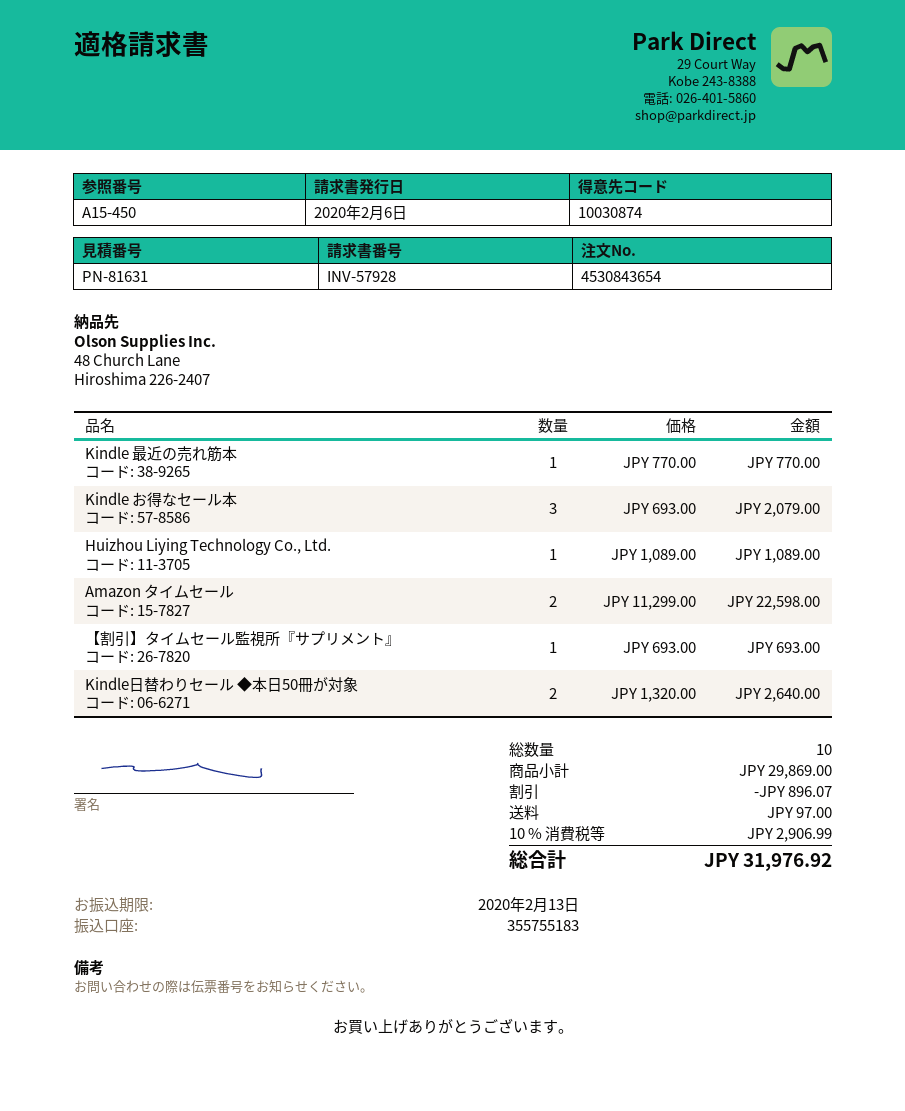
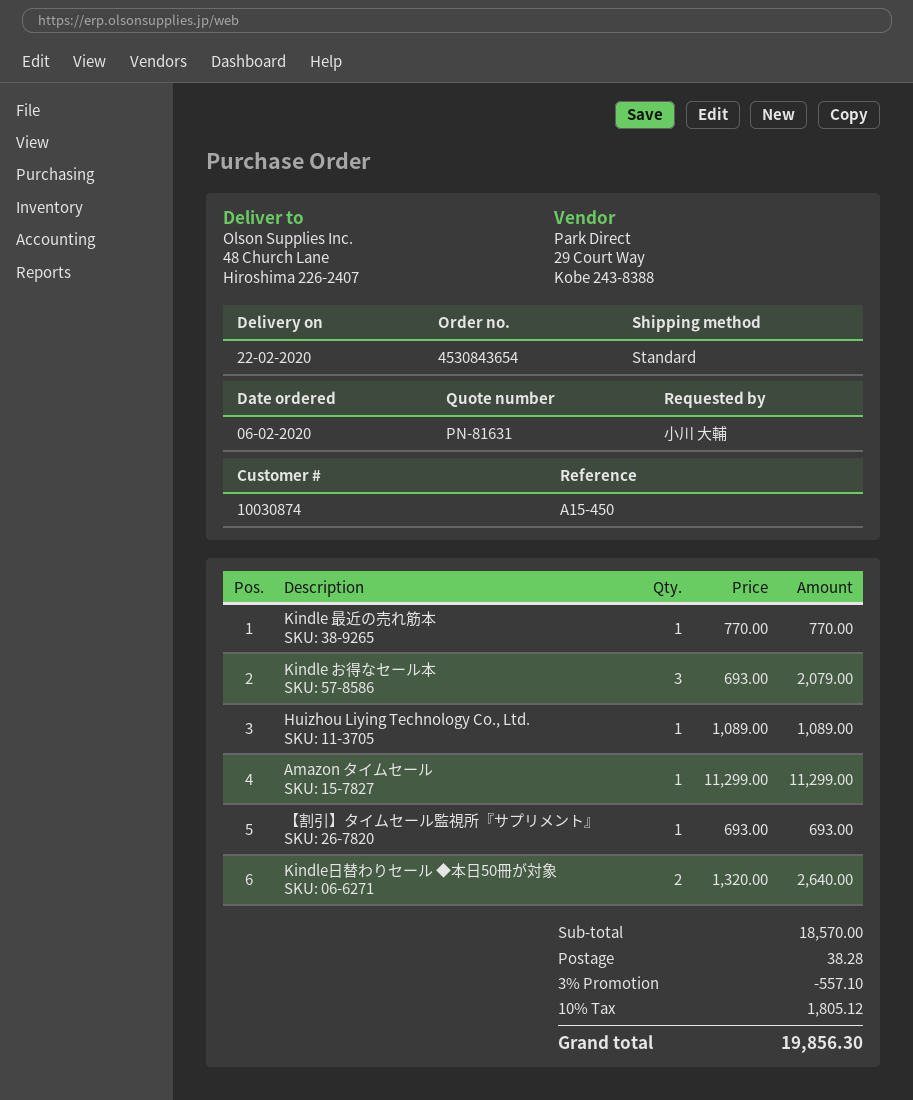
Amazon タイムセール: 2 x 11299.00 = 22598.00 -> 1 x 11299.00 = 11299.00
subtotal: 29869.00 -> 18570.00
discount: 896.07 -> 557.10
shipping: 97.00 -> 38.28
tax: 10% = 2906.99 -> 10% = 1805.12
total: 31976.92 -> 19856.30

